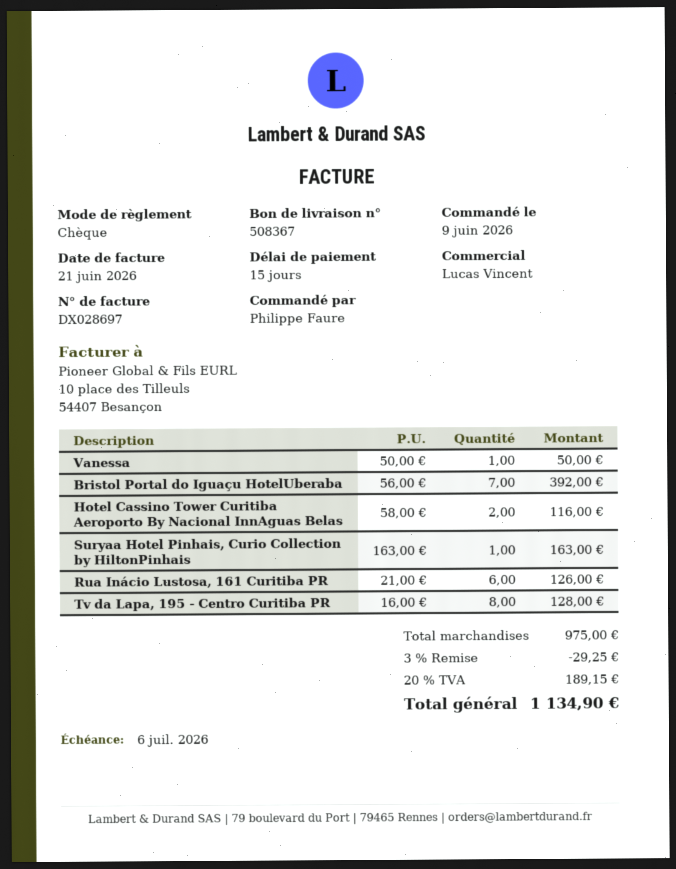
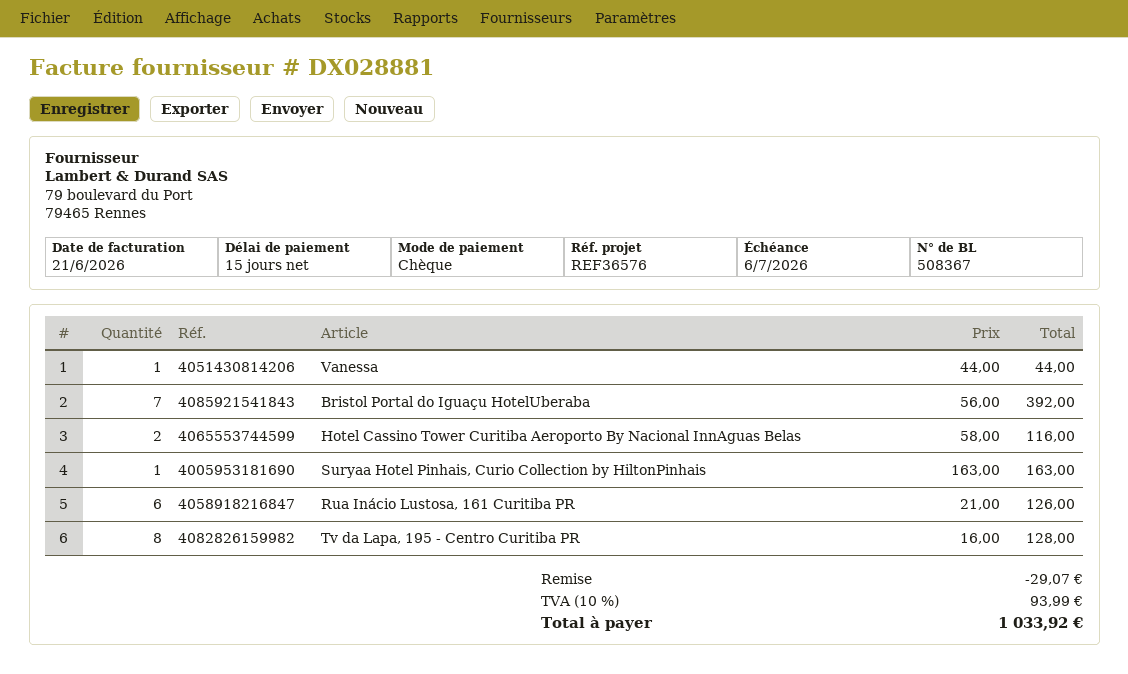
invoice number: DX028697 -> DX028881
Vanessa: 1 x 50.00 = 50.00 -> 1 x 44.00 = 44.00
discount: 29.25 -> 29.07
tax: 20% = 189.15 -> 10% = 93.99
total: 1134.90 -> 1033.92

